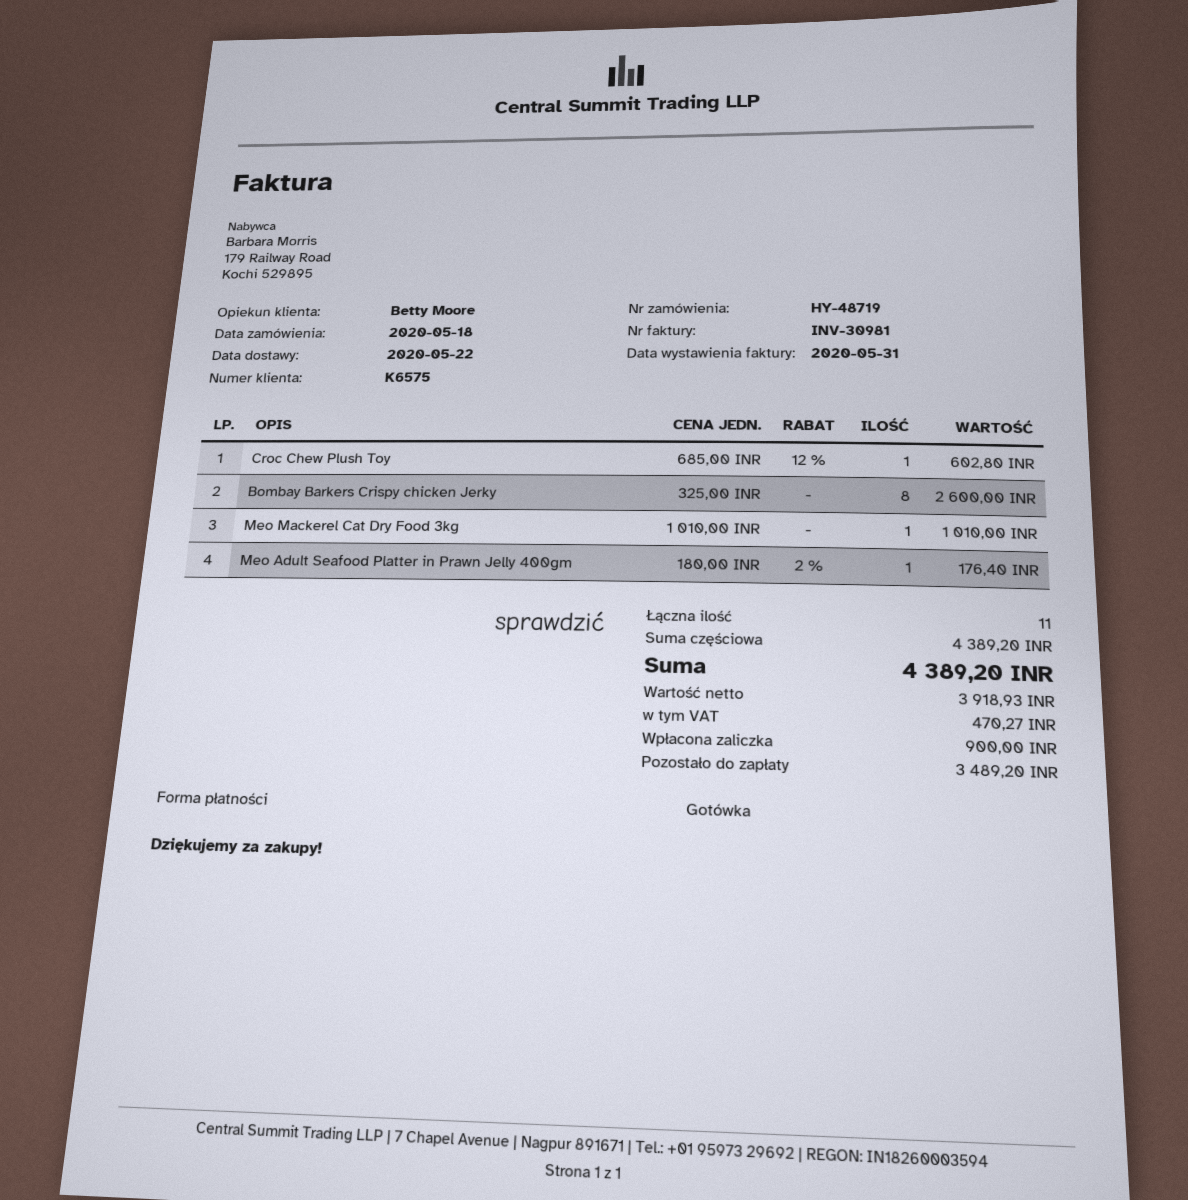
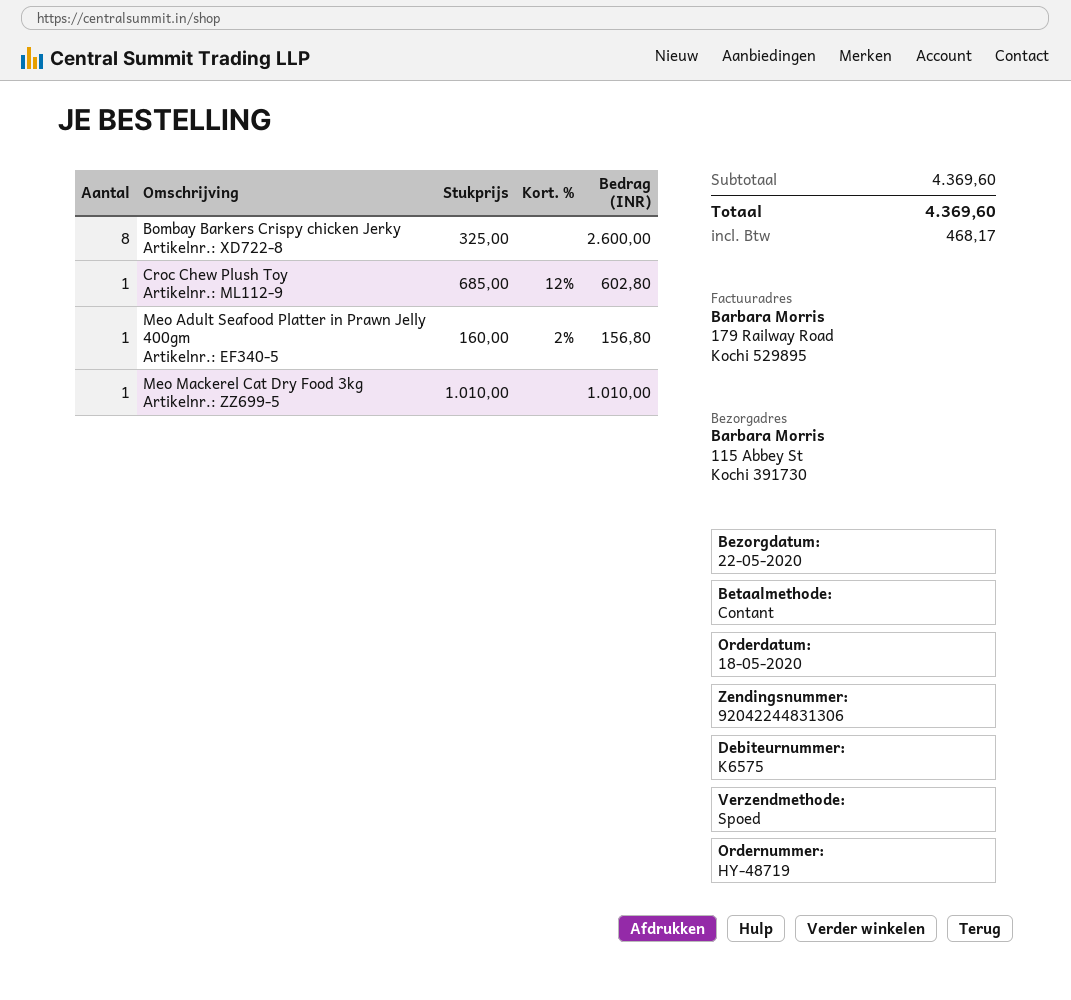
Meo Adult Seafood Platter in Prawn Jelly 400gm: 1 x 180.00 - 2% = 176.40 -> 1 x 160.00 - 2% = 156.80
subtotal: 4389.20 -> 4369.60
tax: 470.27 -> 468.17
total: 4389.20 -> 4369.60

